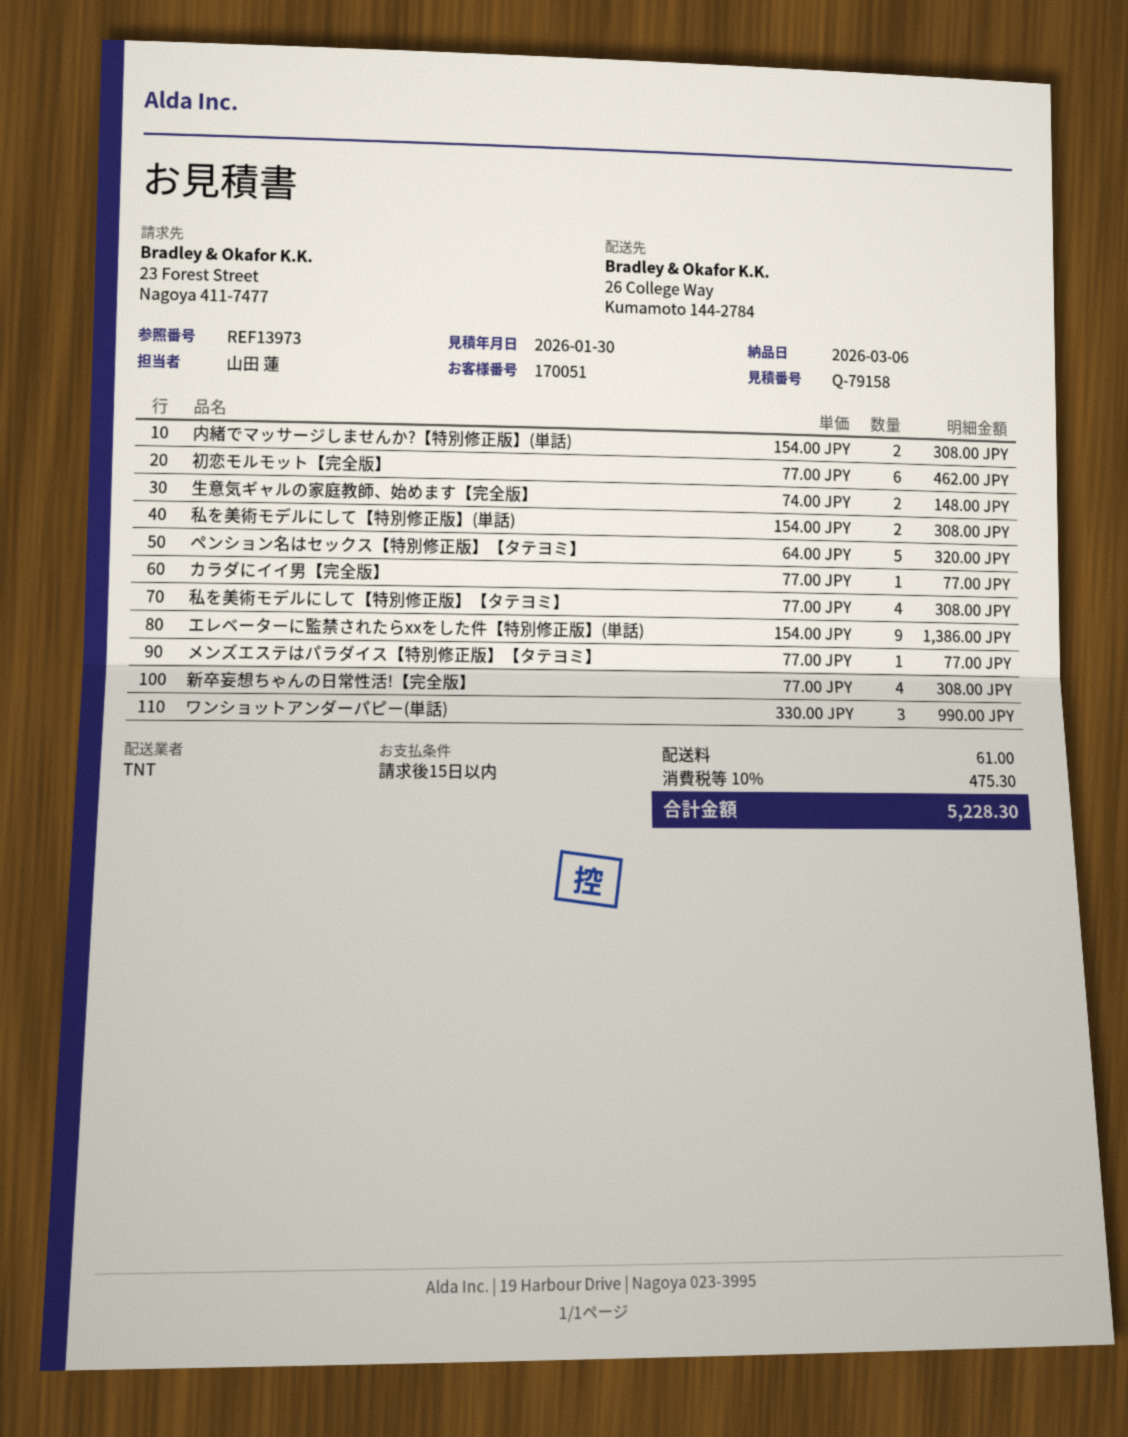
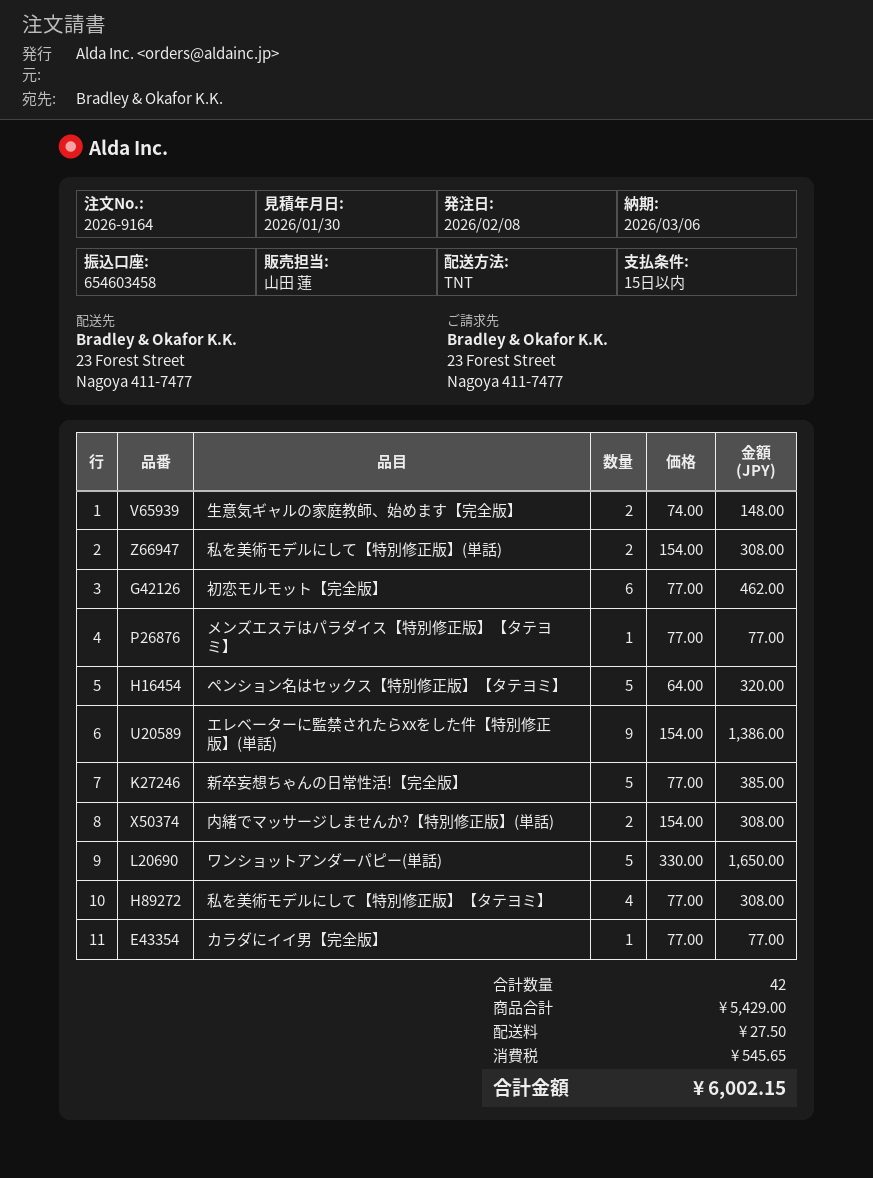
ship to: 26 College Way, Kumamoto 144-2784 -> 23 Forest Street, Nagoya 411-7477
新卒妄想ちゃんの日常性活!【完全版】: 4 x 77.00 = 308.00 -> 5 x 77.00 = 385.00
ワンショットアンダーパピー(単話): 3 x 330.00 = 990.00 -> 5 x 330.00 = 1650.00
shipping: 61.00 -> 27.50
tax: 475.30 -> 545.65
total: 5228.30 -> 6002.15

